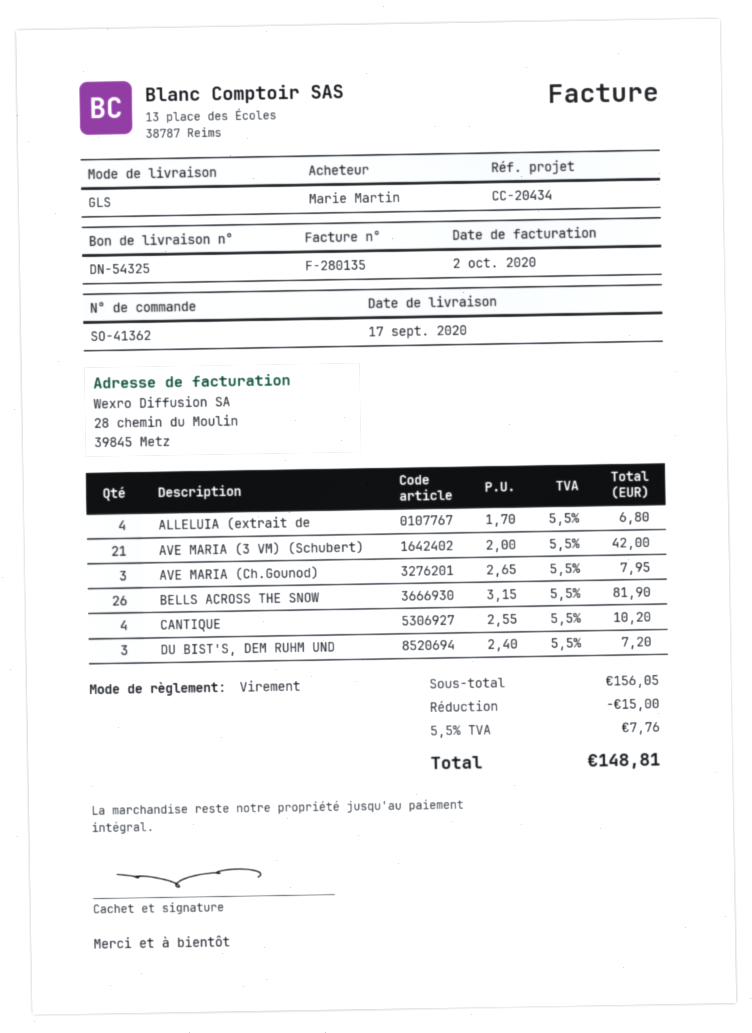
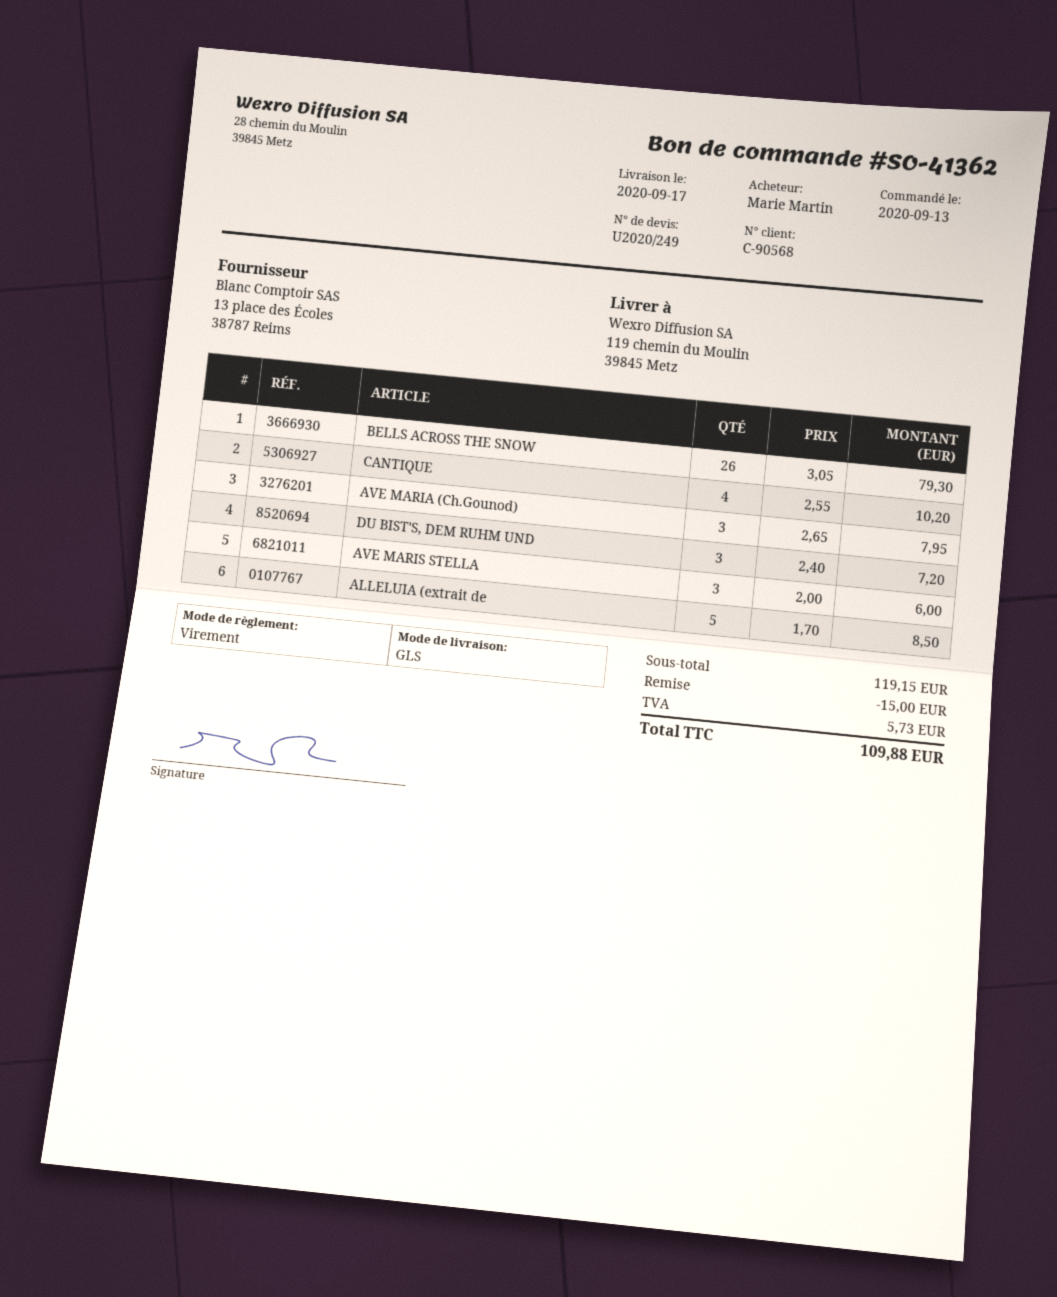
ALLELUIA (extrait de: 4 x 1.70 = 6.80 -> 5 x 1.70 = 8.50
AVE MARIA (3 VM) (Schubert): 21 x 2.00 = 42.00 -> none
BELLS ACROSS THE SNOW: 26 x 3.15 = 81.90 -> 26 x 3.05 = 79.30
AVE MARIS STELLA: none -> 3 x 2.00 = 6.00
subtotal: 156.05 -> 119.15
tax: 7.76 -> 5.73
total: 148.81 -> 109.88

